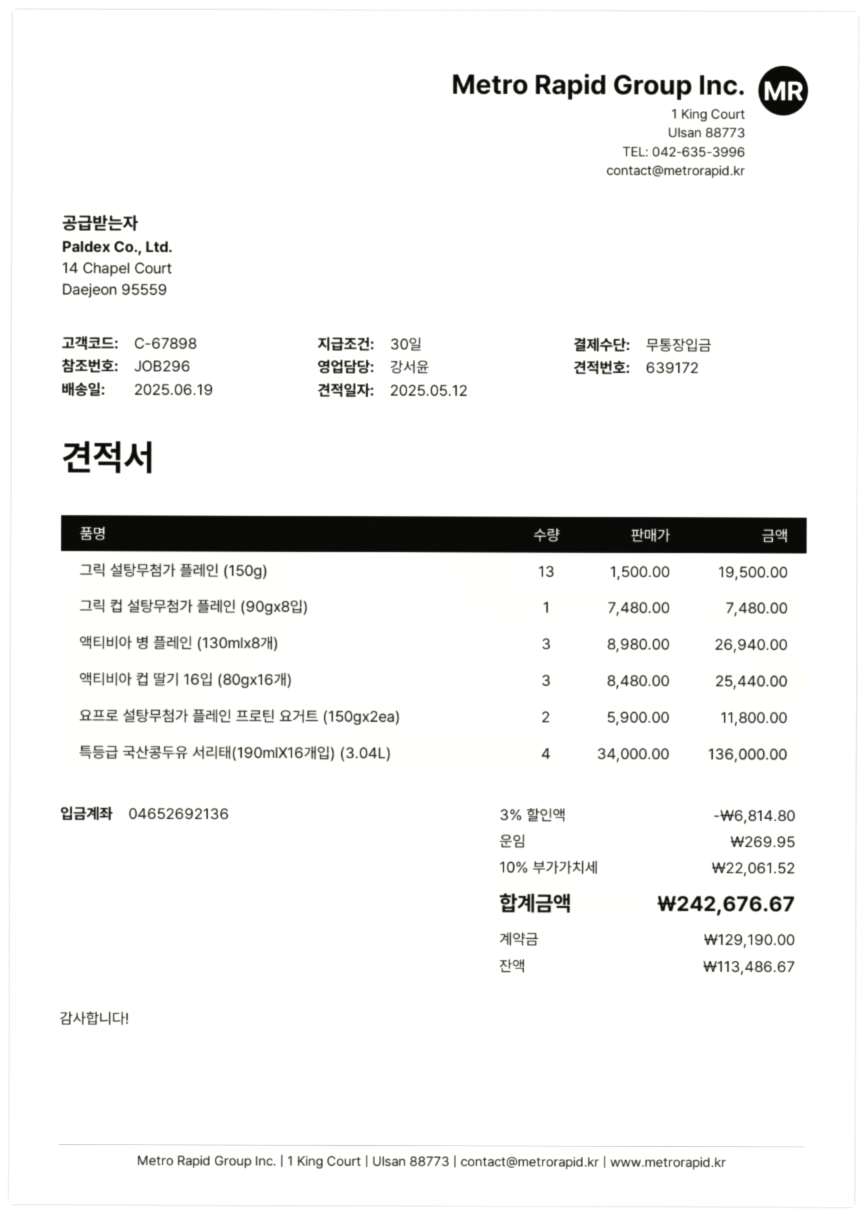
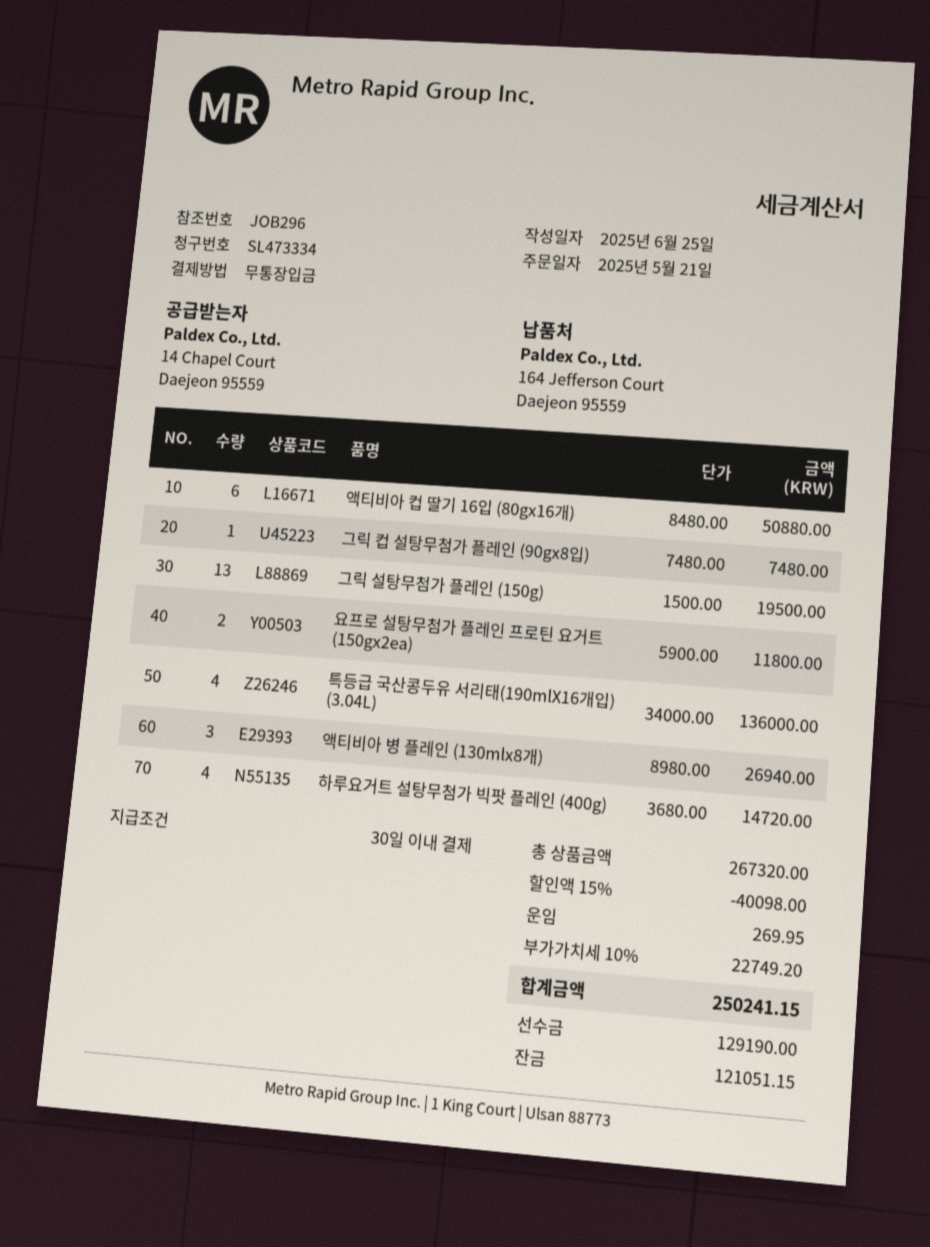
액티비아 컵 딸기 16입 (80gx16개): 3 x 8480.00 = 25440.00 -> 6 x 8480.00 = 50880.00
하루요거트 설탕무첨가 빅팟 플레인 (400g): none -> 4 x 3680.00 = 14720.00
discount: 3% = 6814.80 -> 15% = 40098.00
tax: 10% = 22061.52 -> 10% = 22749.20
total: 242676.67 -> 250241.15
balance: 113486.67 -> 121051.15

